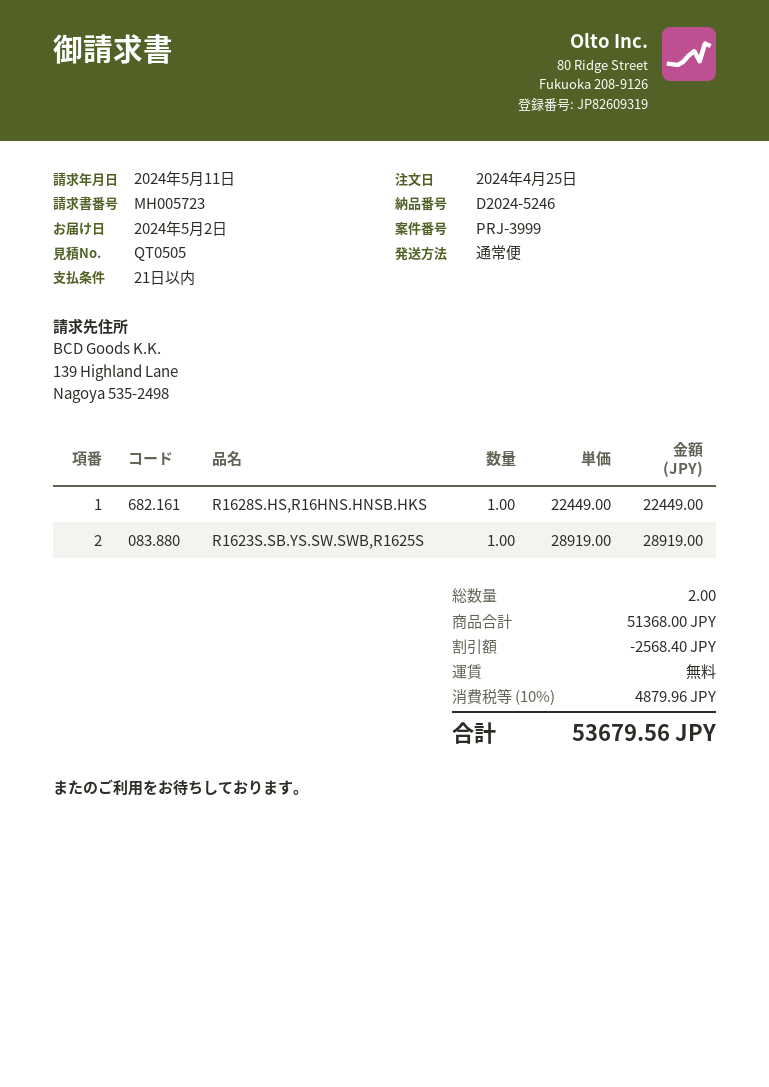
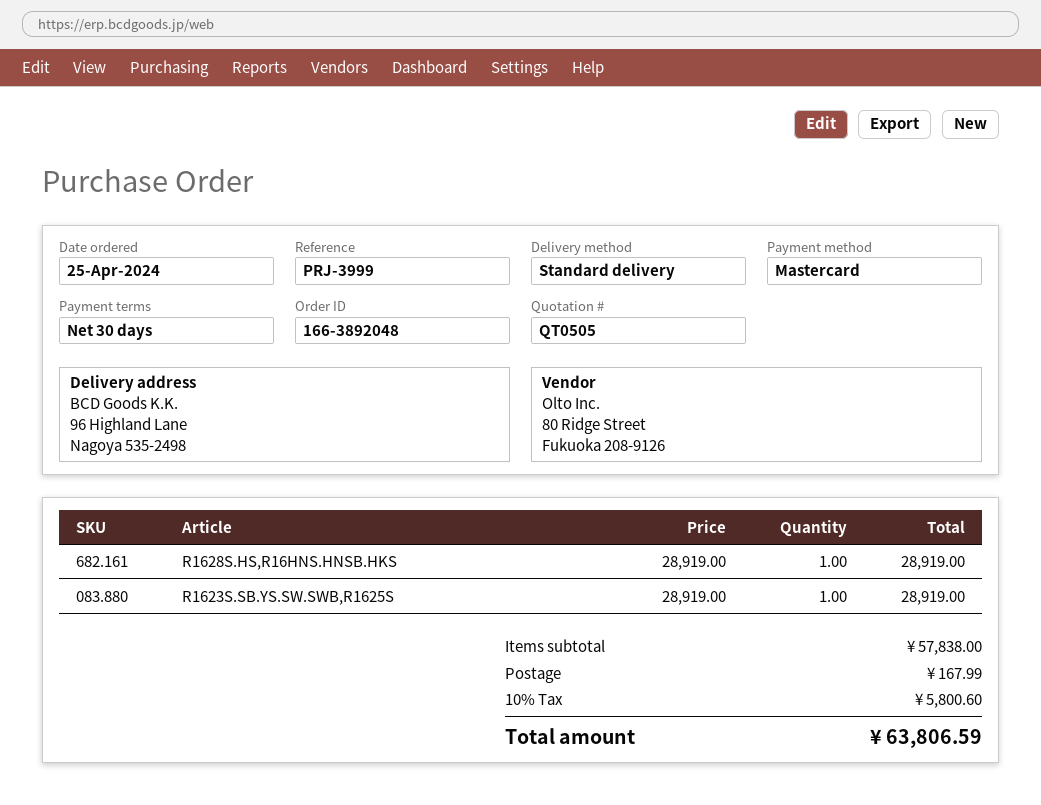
payment terms: 21 days -> 30 days
R1628S.HS,R16HNS.HNSB.HKS: 1 x 22449.00 = 22449.00 -> 1 x 28919.00 = 28919.00
subtotal: 51368.00 -> 57838.00
discount: 2568.40 -> none
shipping: 0.00 -> 167.99
tax: 10% = 4879.96 -> 10% = 5800.60
total: 53679.56 -> 63806.59

